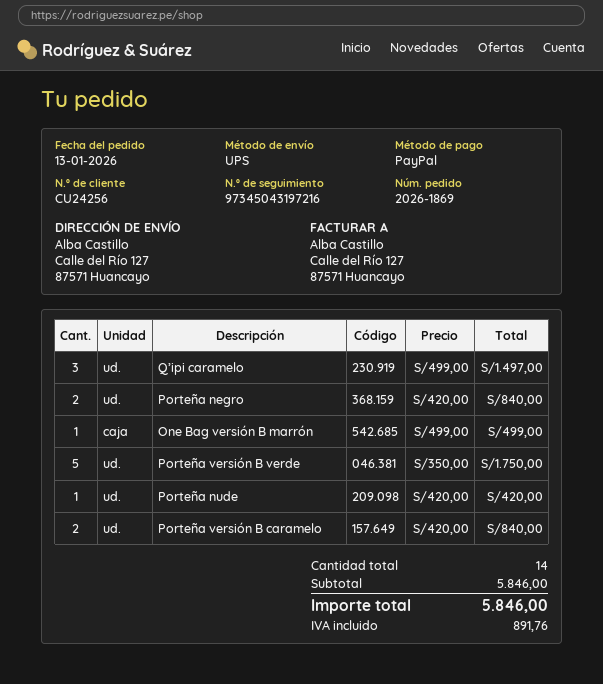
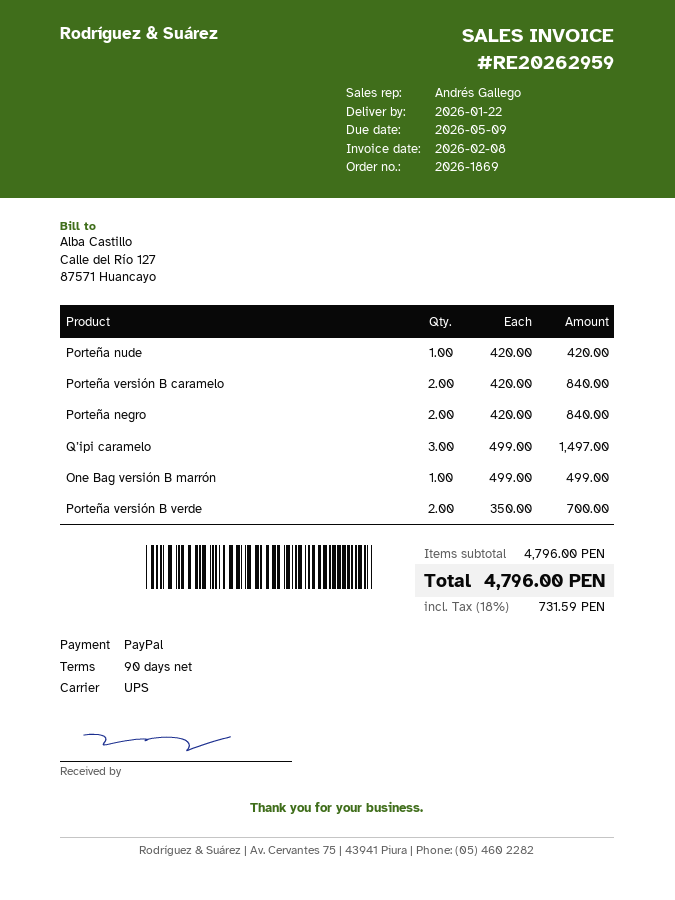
Porteña versión B verde: 5 x 350.00 = 1750.00 -> 2 x 350.00 = 700.00
subtotal: 5846.00 -> 4796.00
tax: 891.76 -> 731.59
total: 5846.00 -> 4796.00

